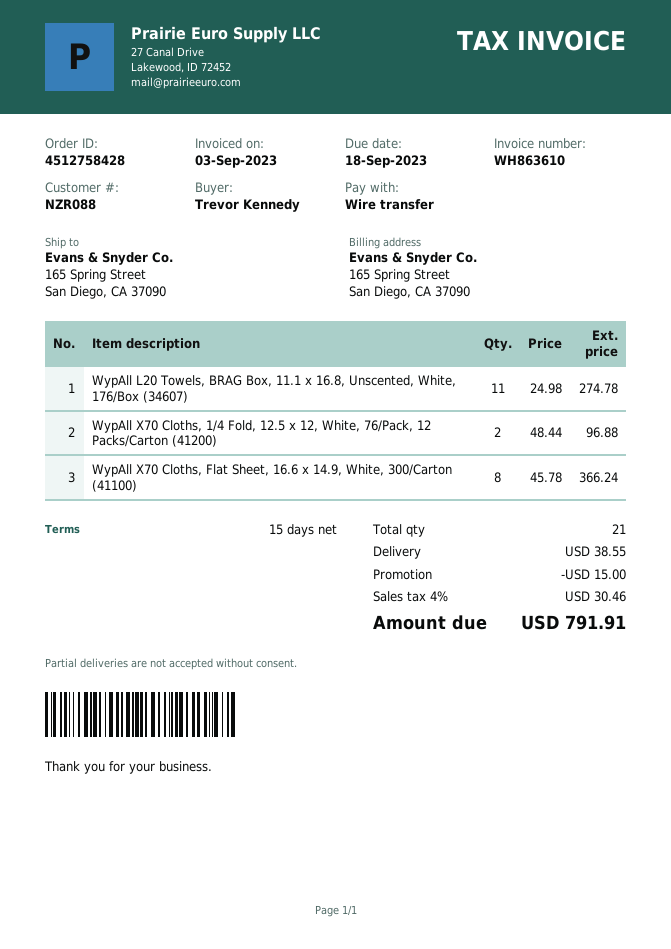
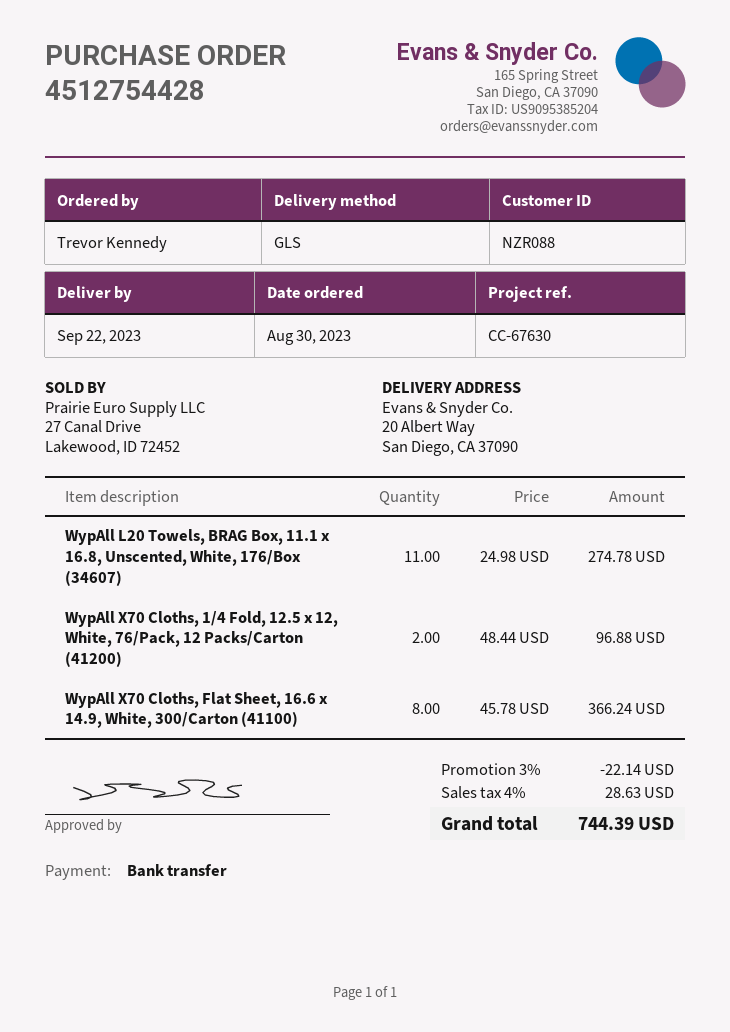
order number: 4512758428 -> 4512754428
ship to: 165 Spring Street, San Diego, CA 37090 -> 20 Albert Way, San Diego, CA 37090
discount: 15.00 -> 22.14
shipping: 38.55 -> none
tax: 4% = 30.46 -> 4% = 28.63
total: 791.91 -> 744.39

